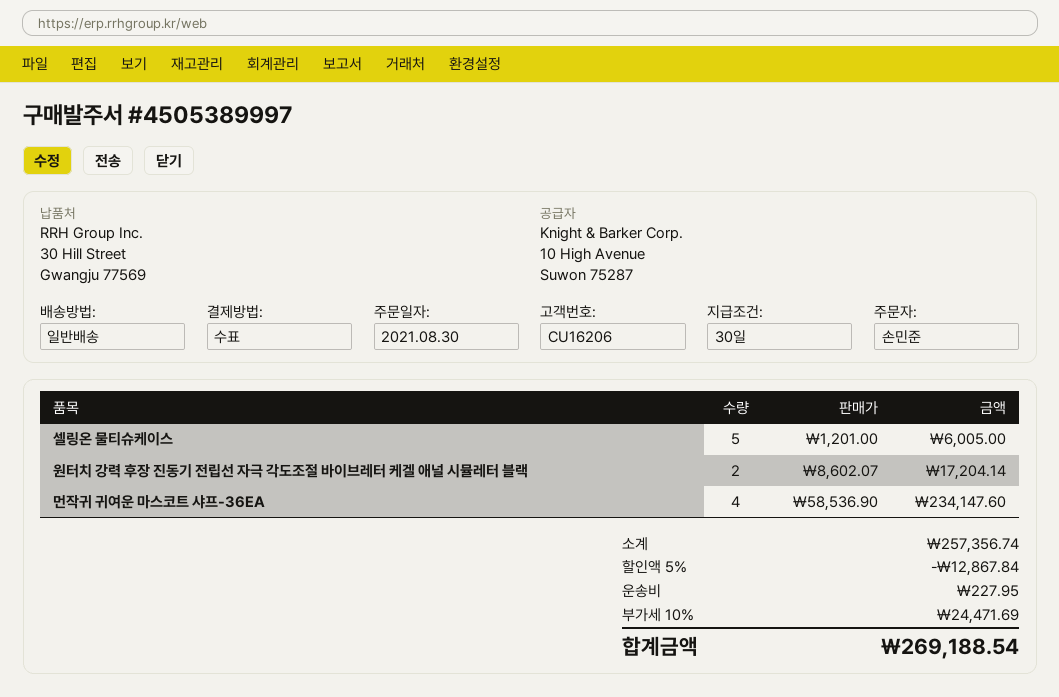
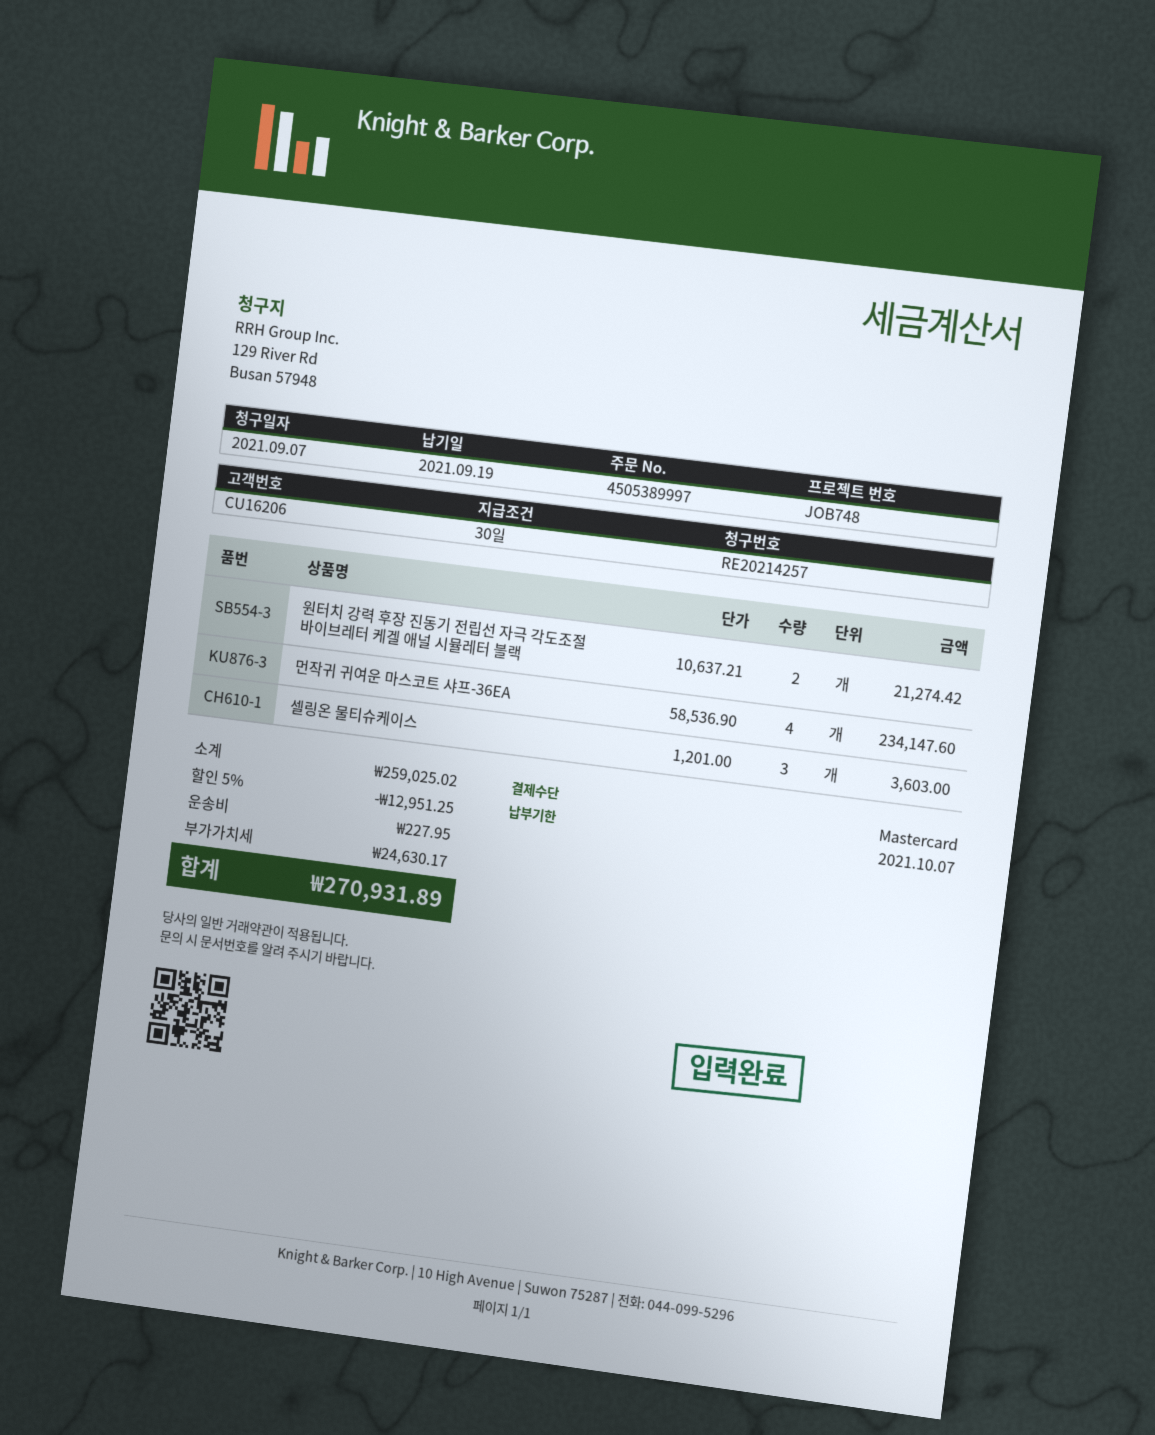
payment method: cheque -> Mastercard
셀링온 물티슈케이스: 5 x 1201.00 = 6005.00 -> 3 x 1201.00 = 3603.00
원터치 강력 후장 진동기 전립선 자극 각도조절 바이브레터 케겔 애널 시뮬레터 블랙: 2 x 8602.07 = 17204.14 -> 2 x 10637.21 = 21274.42
subtotal: 257356.74 -> 259025.02
discount: 5% = 12867.84 -> 5% = 12951.25
tax: 24471.69 -> 24630.17
total: 269188.54 -> 270931.89

